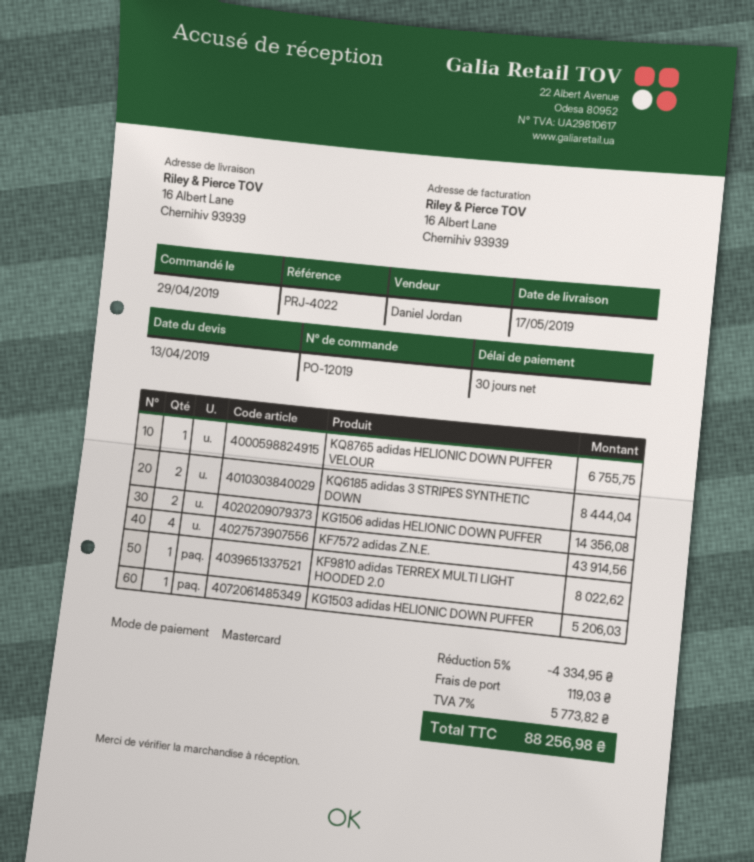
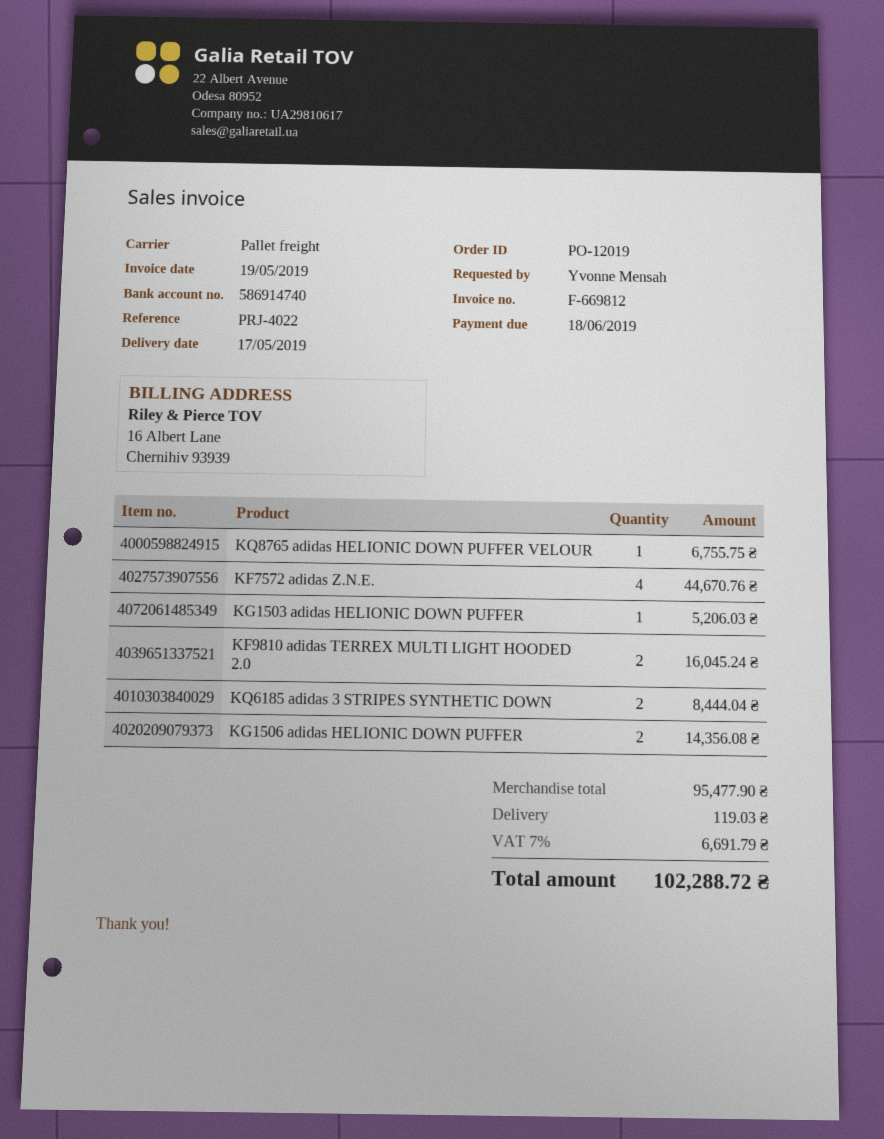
KF7572 adidas Z.N.E.: 4 for 43914.56 -> 4 for 44670.76
KF9810 adidas TERREX MULTI LIGHT HOODED 2.0: 1 for 8022.62 -> 2 for 16045.24
discount: 5% = 4334.95 -> none
tax: 7% = 5773.82 -> 7% = 6691.79
total: 88256.98 -> 102288.72

